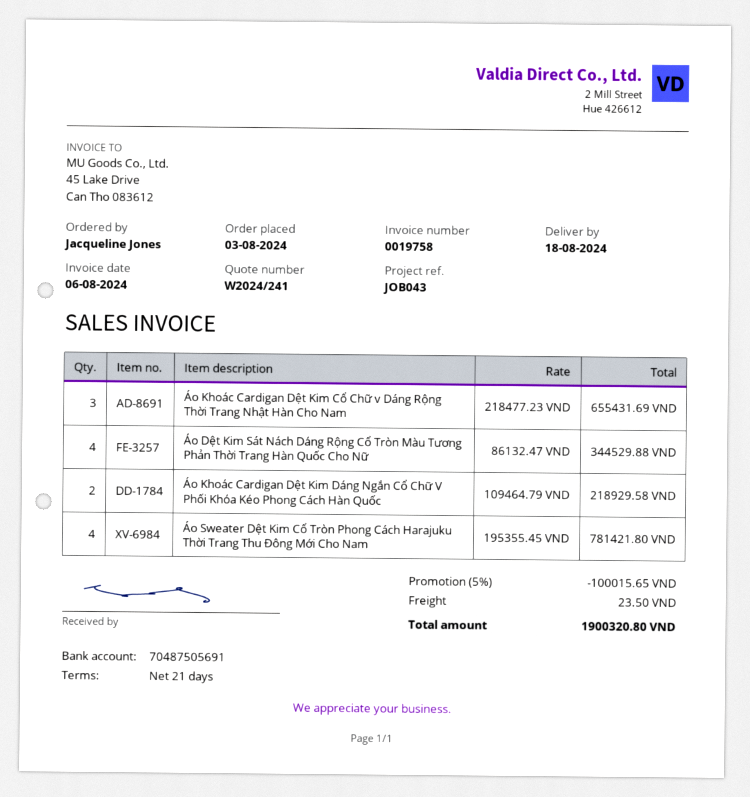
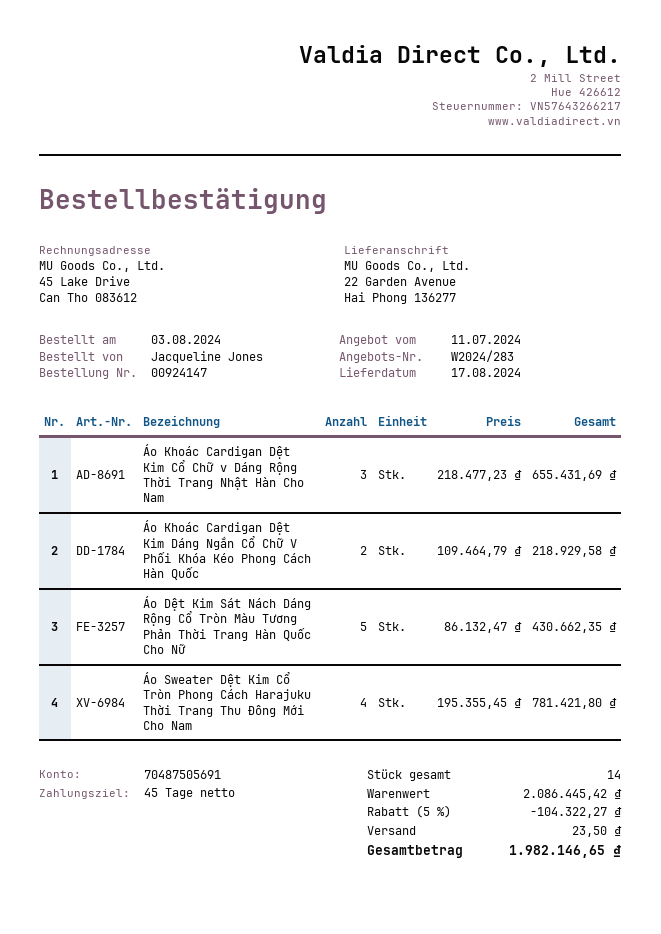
quote number: W2024/241 -> W2024/283
delivery date: 2024-08-18 -> 2024-08-17
payment terms: 21 days -> 45 days
Áo Dệt Kim Sát Nách Dáng Rộng Cổ Tròn Màu Tương Phản Thời Trang Hàn Quốc Cho Nữ: 4 x 86132.47 = 344529.88 -> 5 x 86132.47 = 430662.35
discount: 5% = 100015.65 -> 5% = 104322.27
total: 1900320.80 -> 1982146.65

